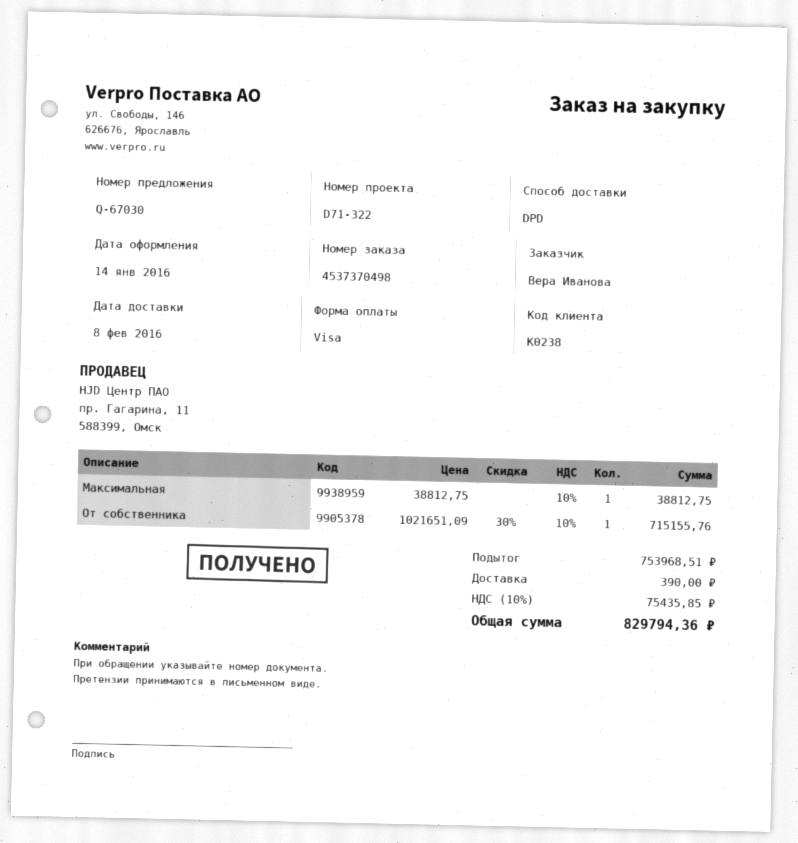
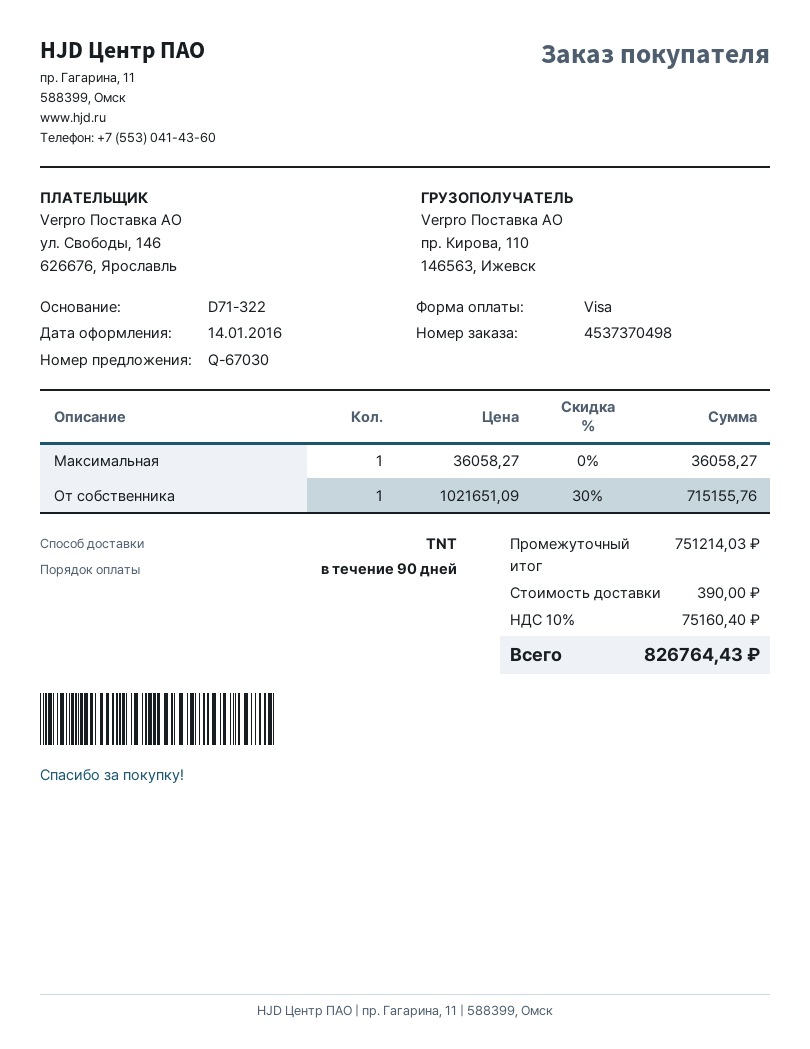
shipping method: DPD -> TNT
Максимальная: 1 x 38812.75 = 38812.75 -> 1 x 36058.27 = 36058.27
subtotal: 753968.51 -> 751214.03
tax: 10% = 75435.85 -> 10% = 75160.40
total: 829794.36 -> 826764.43

